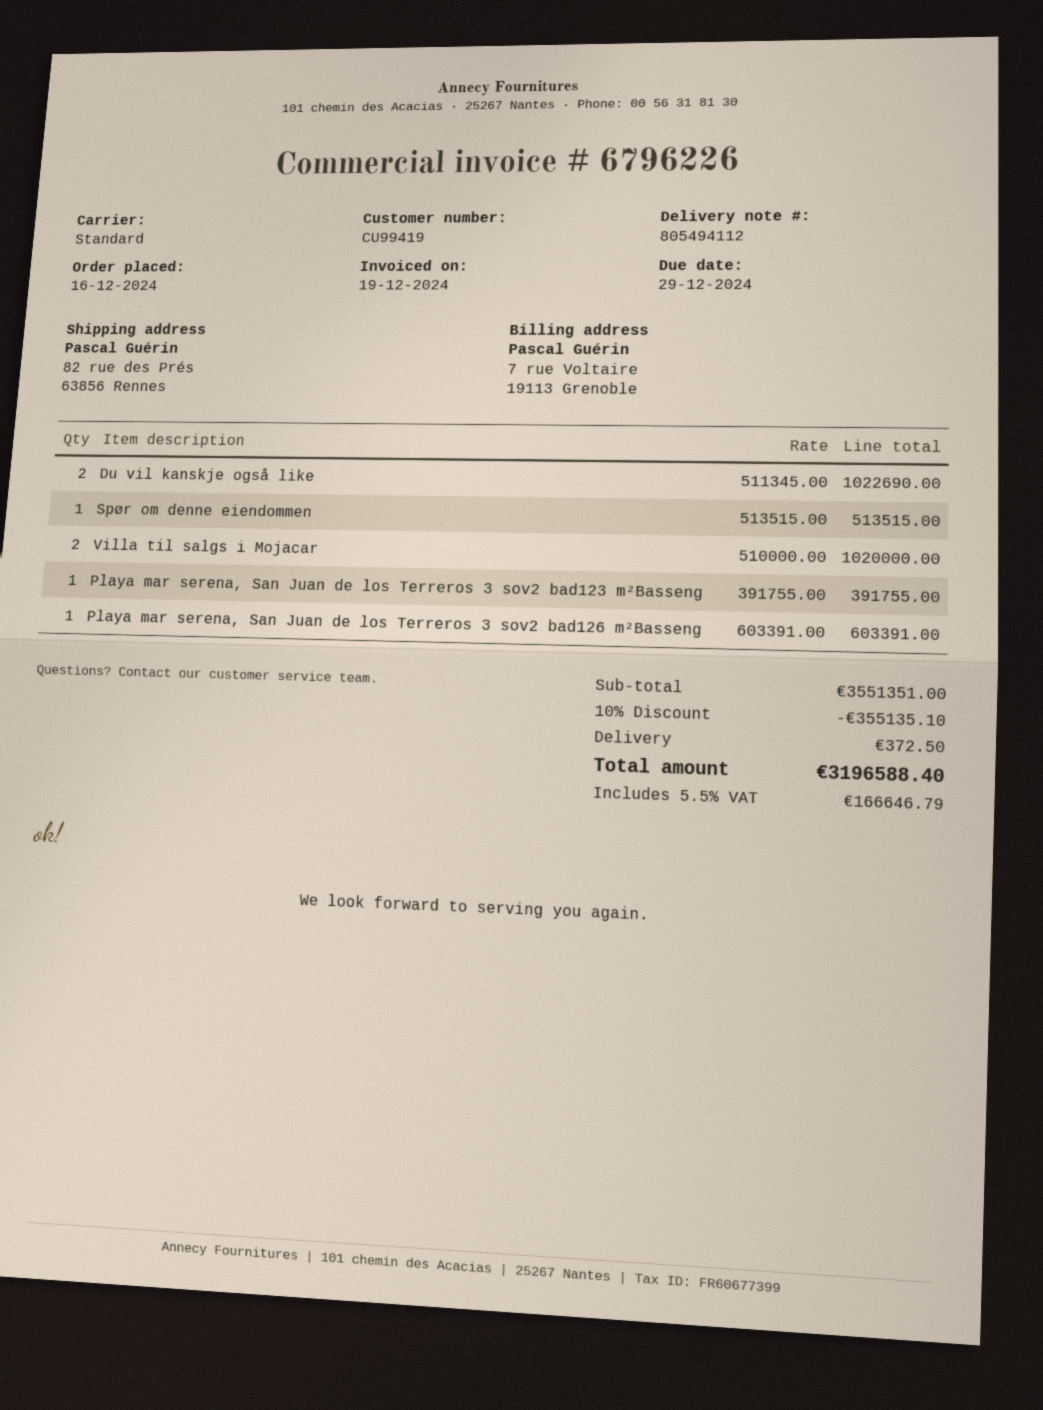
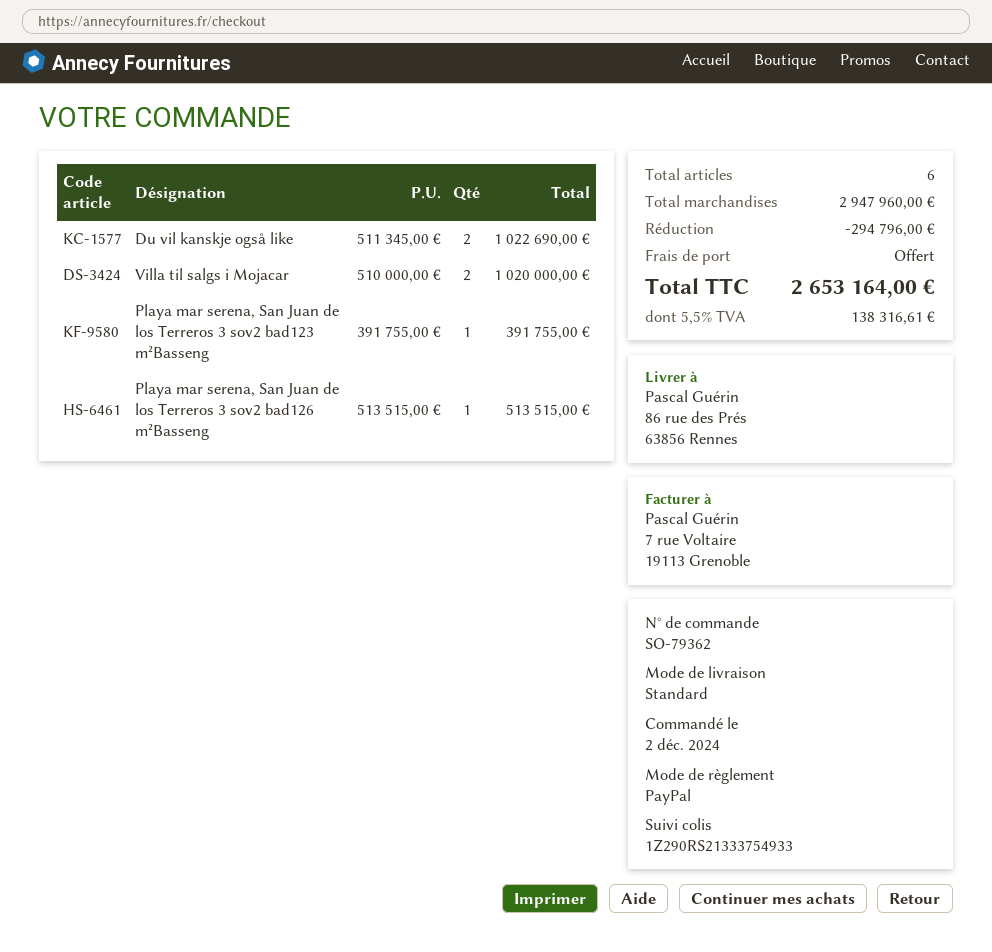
order date: 2024-12-16 -> 2024-12-02
ship to: 82 rue des Prés, 63856 Rennes -> 86 rue des Prés, 63856 Rennes
Spør om denne eiendommen: 1 x 513515.00 = 513515.00 -> none
Playa mar serena, San Juan de los Terreros 3 sov2 bad126 m²Basseng: 1 x 603391.00 = 603391.00 -> 1 x 513515.00 = 513515.00
subtotal: 3551351.00 -> 2947960.00
discount: 355135.10 -> 294796.00
shipping: 372.50 -> 0.00
tax: 5.5% = 166646.79 -> 5.5% = 138316.61
total: 3196588.40 -> 2653164.00

